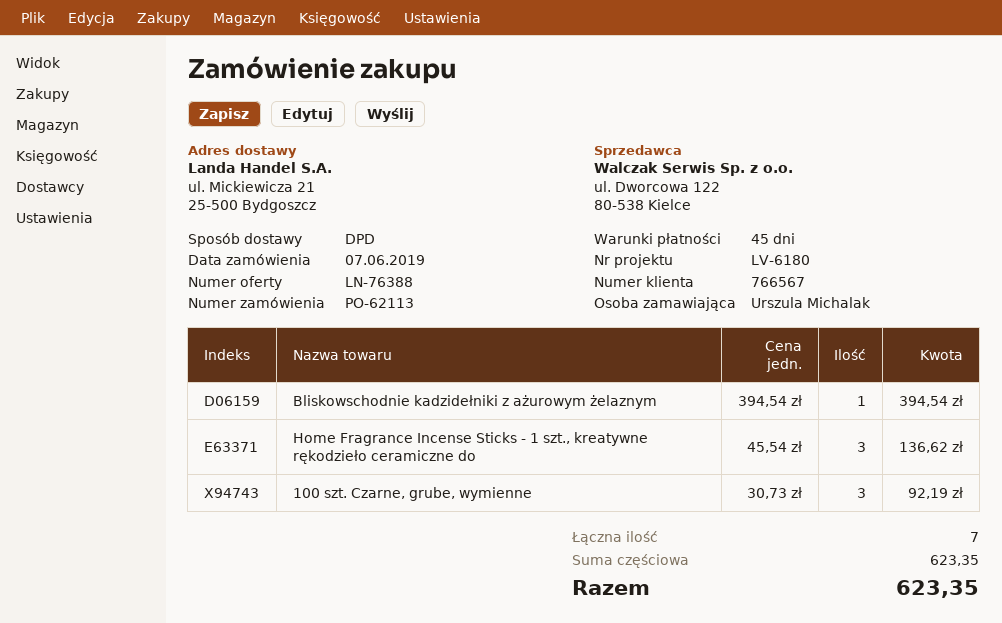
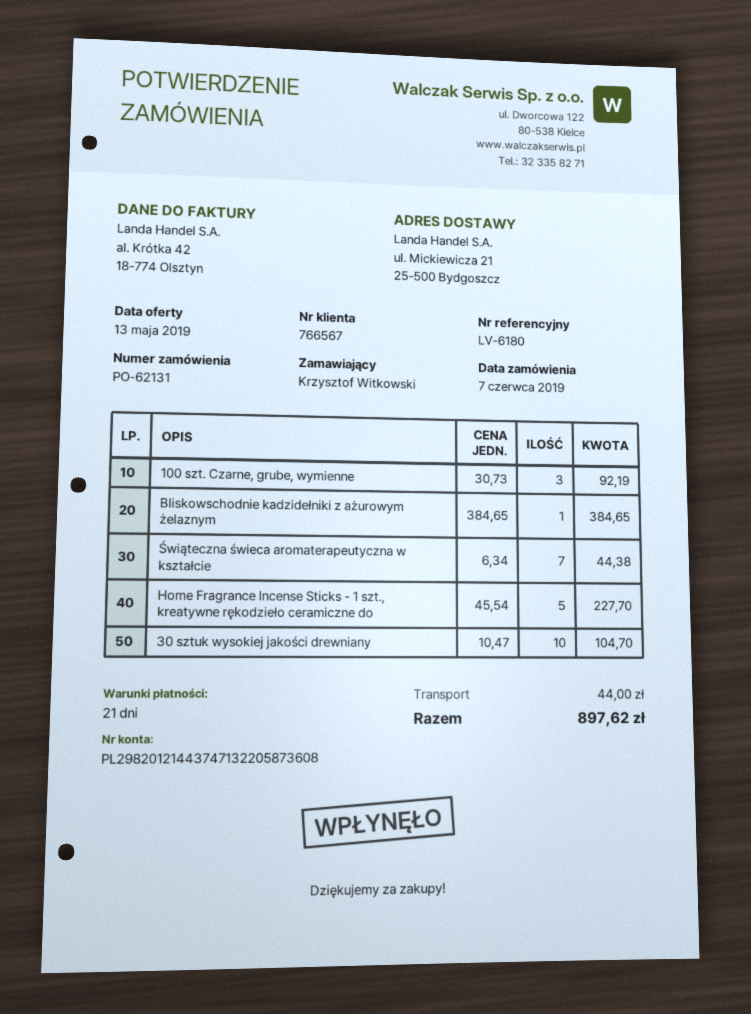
order number: PO-62113 -> PO-62131
payment terms: 45 days -> 21 days
ordered by: Urszula Michalak -> Krzysztof Witkowski
Bliskowschodnie kadzidełniki z ażurowym żelaznym: 1 x 394.54 = 394.54 -> 1 x 384.65 = 384.65
Home Fragrance Incense Sticks - 1 szt., kreatywne rękodzieło ceramiczne do: 3 x 45.54 = 136.62 -> 5 x 45.54 = 227.70
Świąteczna świeca aromaterapeutyczna w kształcie: none -> 7 x 6.34 = 44.38
30 sztuk wysokiej jakości drewniany: none -> 10 x 10.47 = 104.70
shipping: none -> 44.00
total: 623.35 -> 897.62

